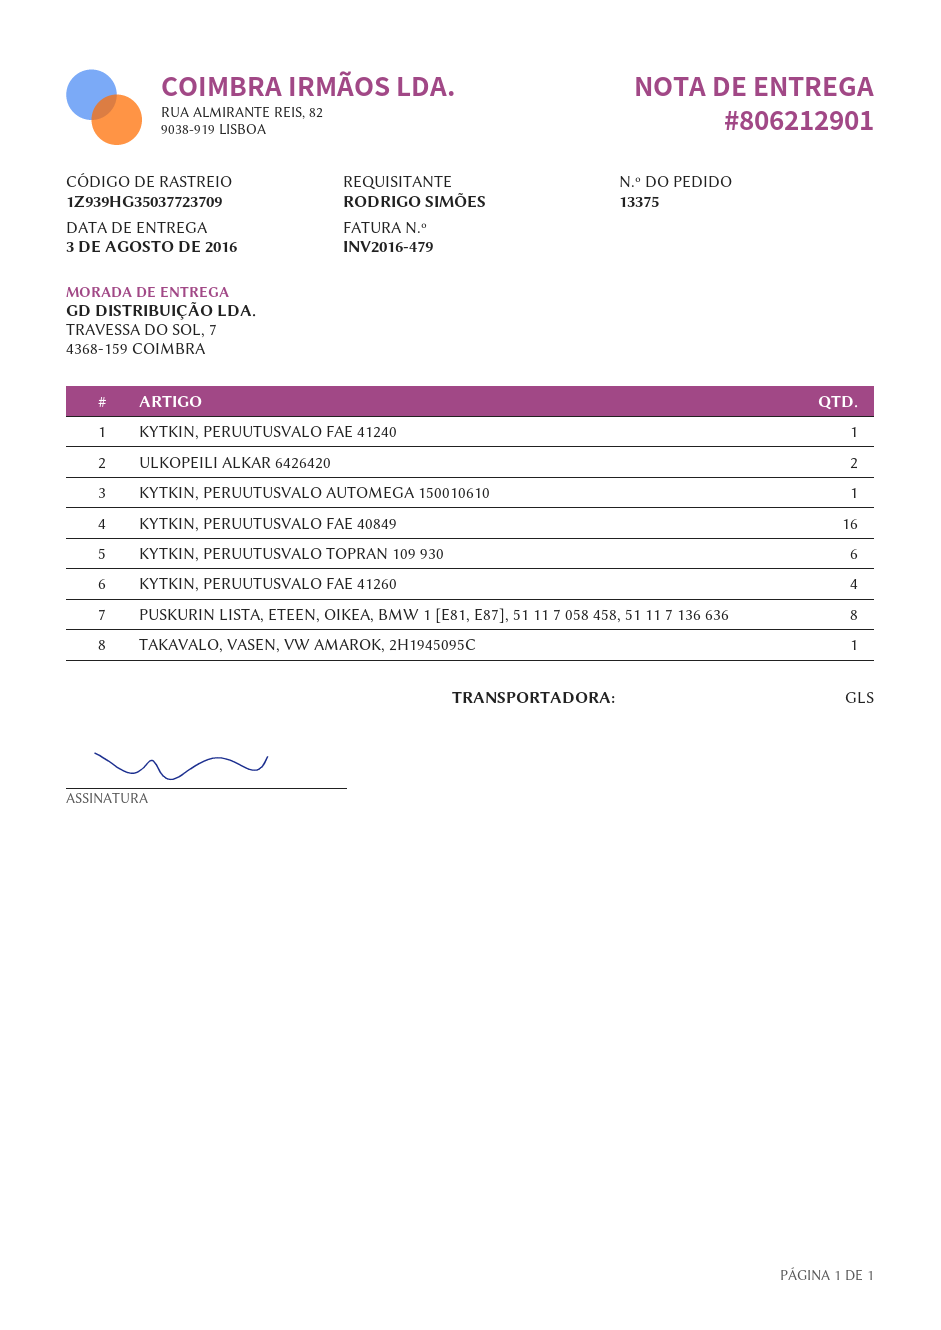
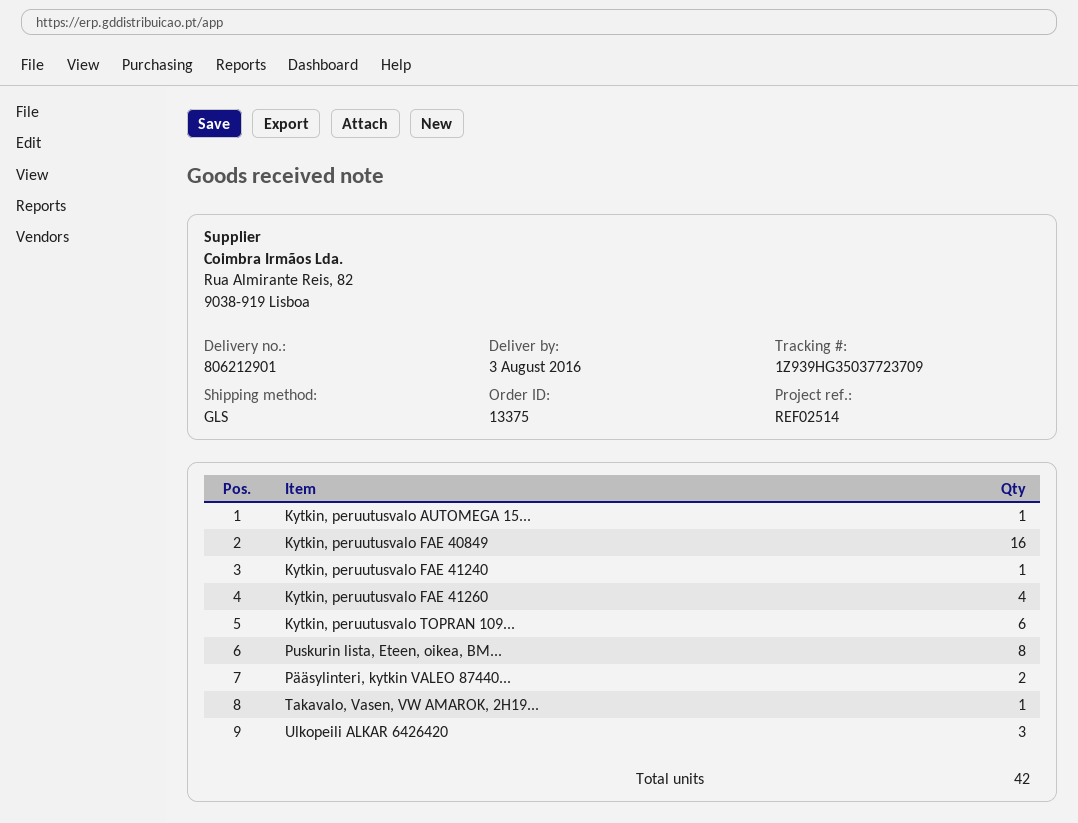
ULKOPEILI ALKAR 6426420: 2 -> 3
Pääsylinteri, kytkin VALEO 87440...: none -> 2

